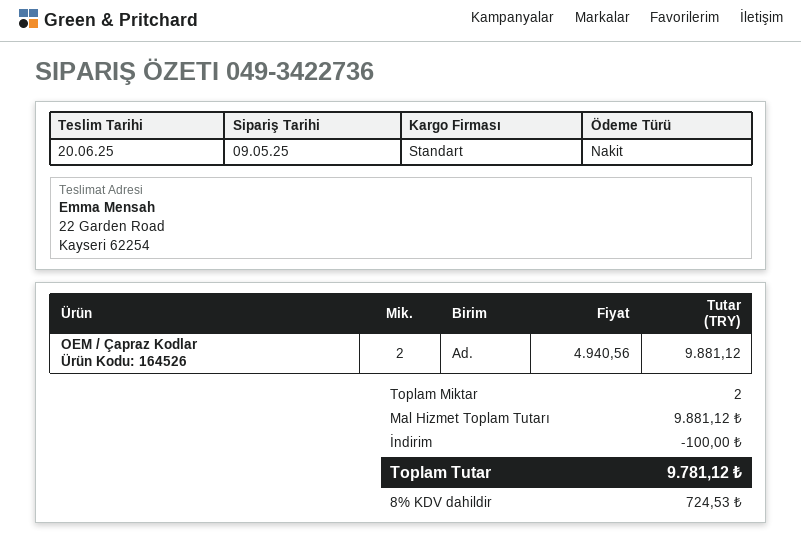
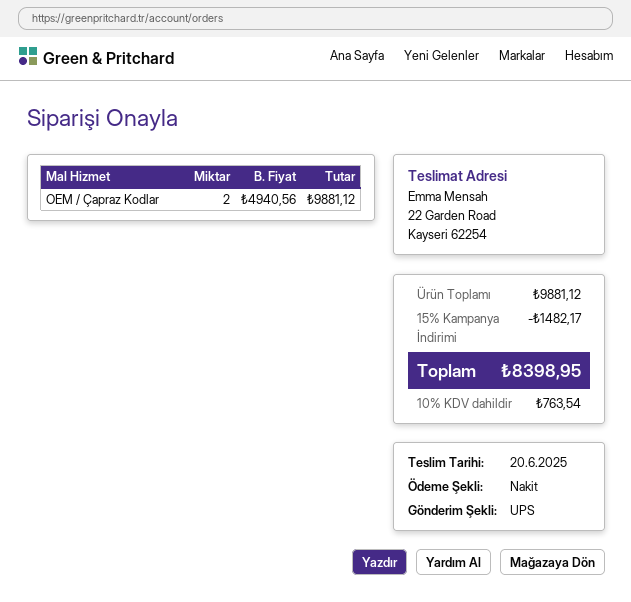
shipping method: standard -> UPS
discount: 100.00 -> 1482.17
tax: 8% = 724.53 -> 10% = 763.54
total: 9781.12 -> 8398.95

